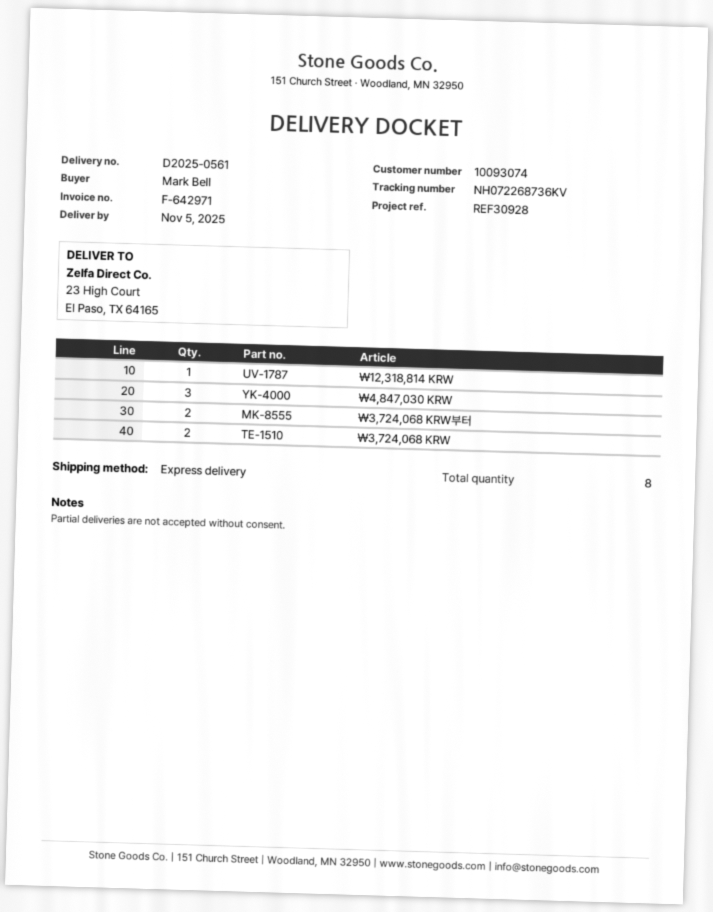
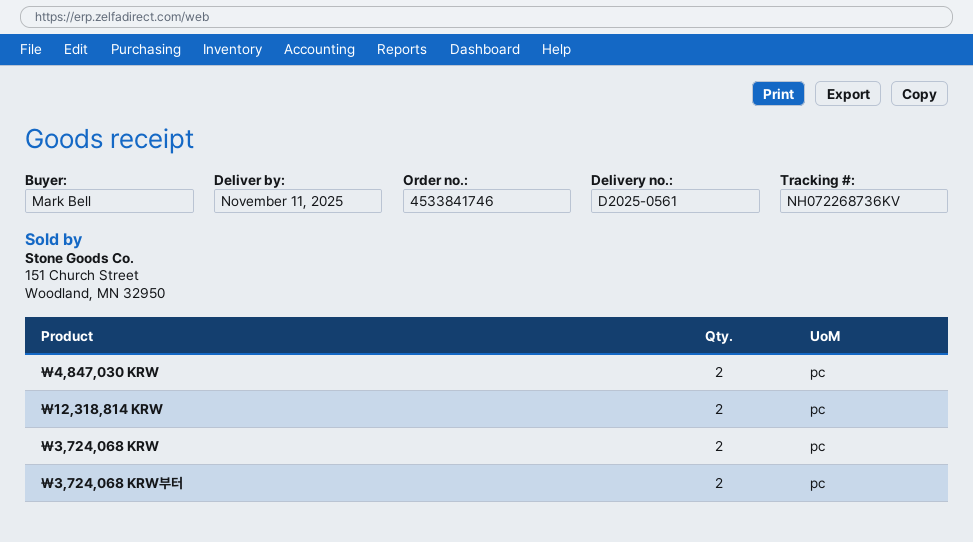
delivery date: 2025-11-05 -> 2025-11-11
₩12,318,814 KRW: 1 -> 2
₩4,847,030 KRW: 3 -> 2

